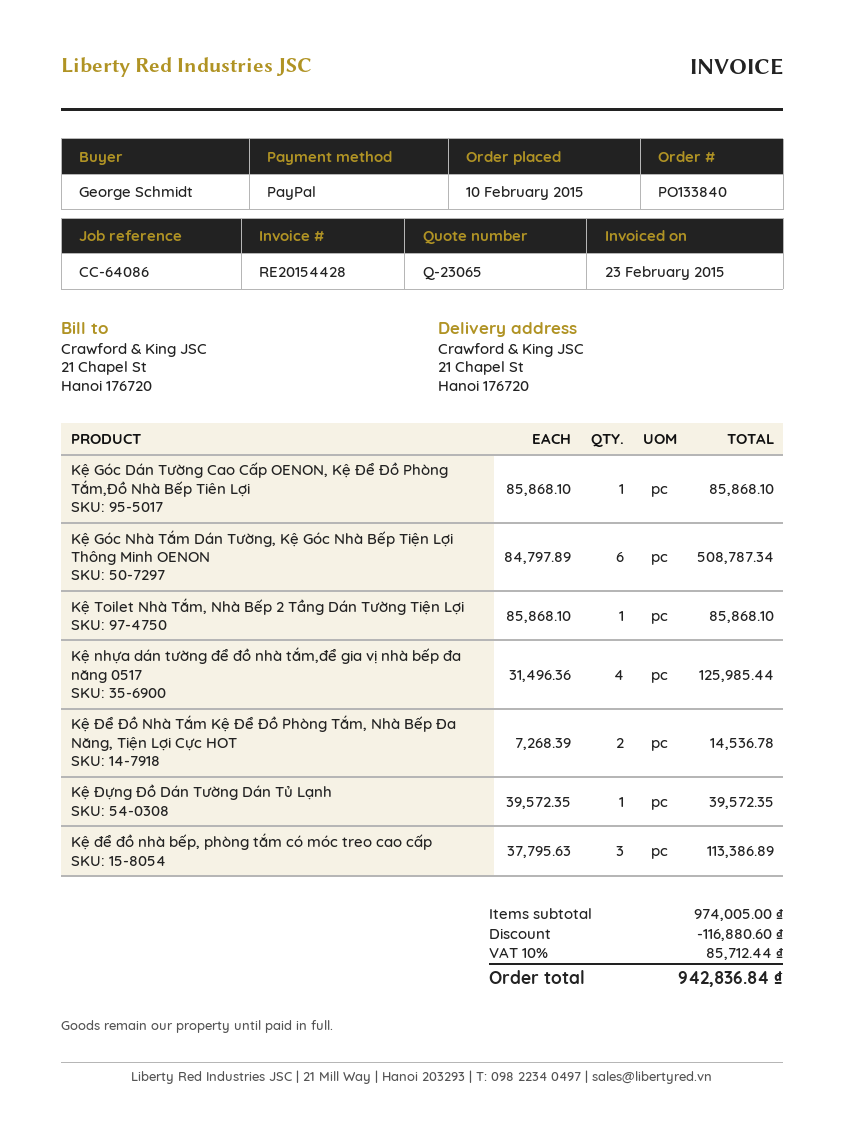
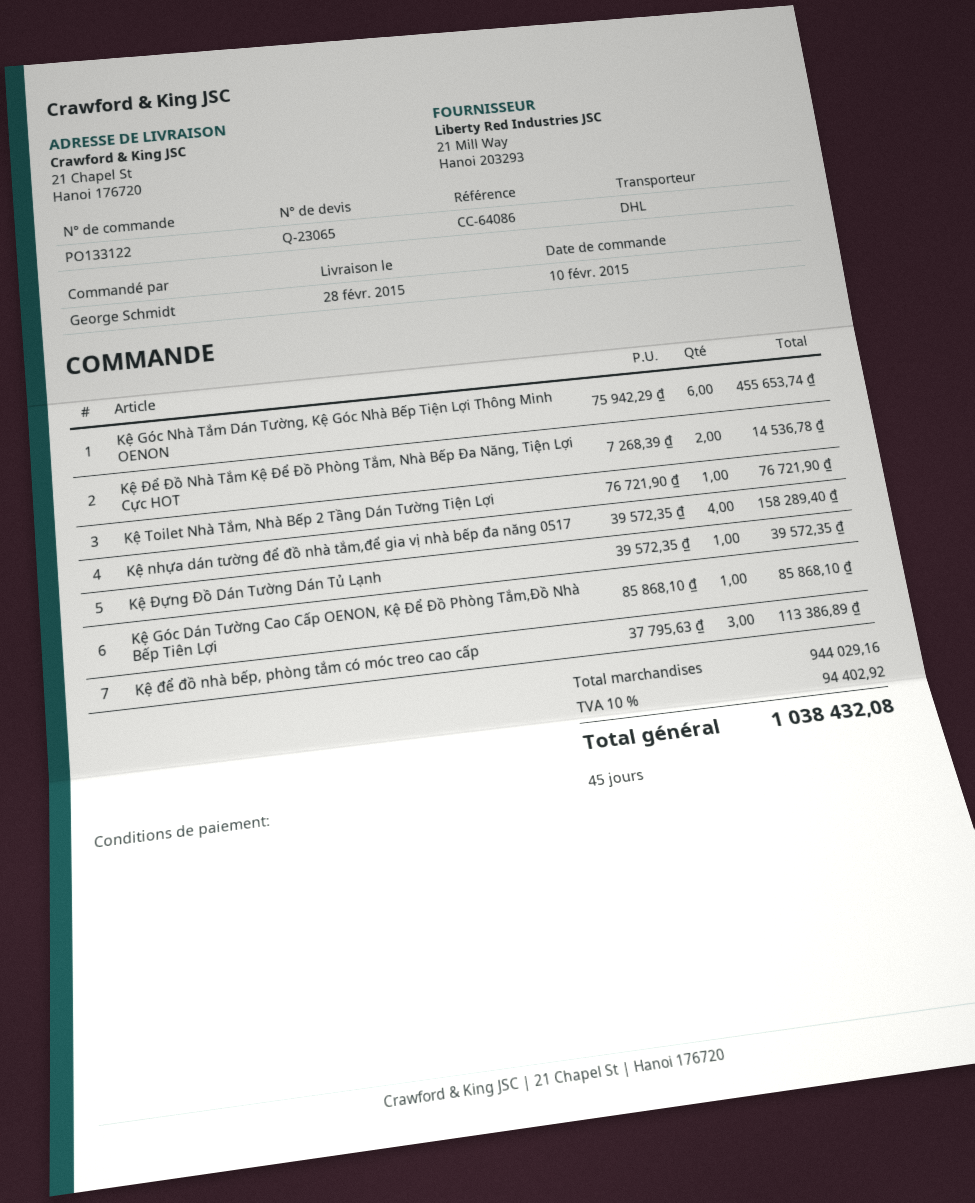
order number: PO133840 -> PO133122
Kệ Góc Nhà Tắm Dán Tường, Kệ Góc Nhà Bếp Tiện Lợi Thông Minh OENON: 6 x 84797.89 = 508787.34 -> 6 x 75942.29 = 455653.74
Kệ Toilet Nhà Tắm, Nhà Bếp 2 Tầng Dán Tường Tiện Lợi: 1 x 85868.10 = 85868.10 -> 1 x 76721.90 = 76721.90
Kệ nhựa dán tường để đồ nhà tắm,để gia vị nhà bếp đa năng 0517: 4 x 31496.36 = 125985.44 -> 4 x 39572.35 = 158289.40
subtotal: 974005.00 -> 944029.16
discount: 116880.60 -> none
tax: 10% = 85712.44 -> 10% = 94402.92
total: 942836.84 -> 1038432.08

